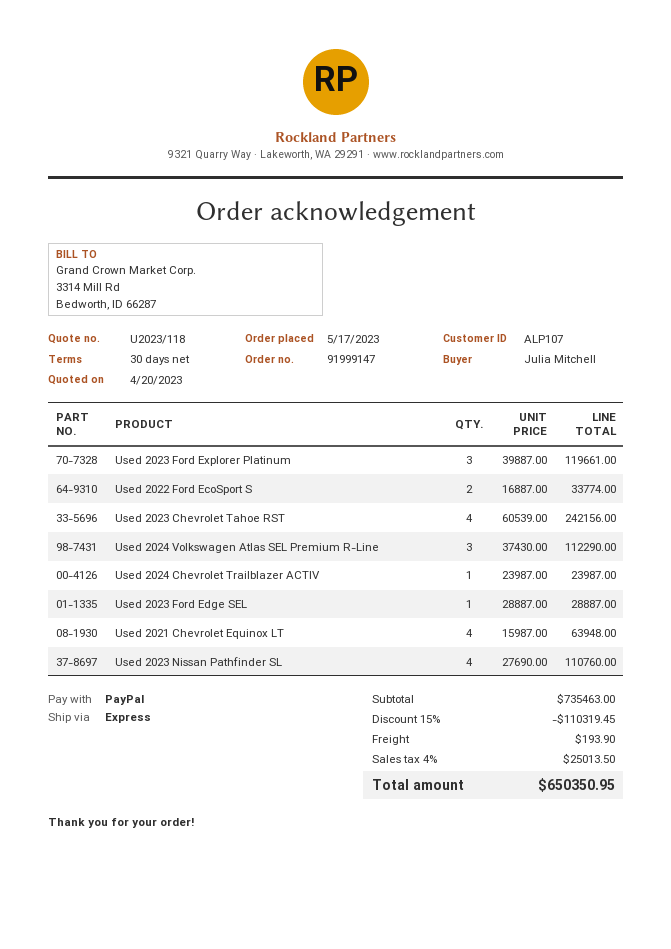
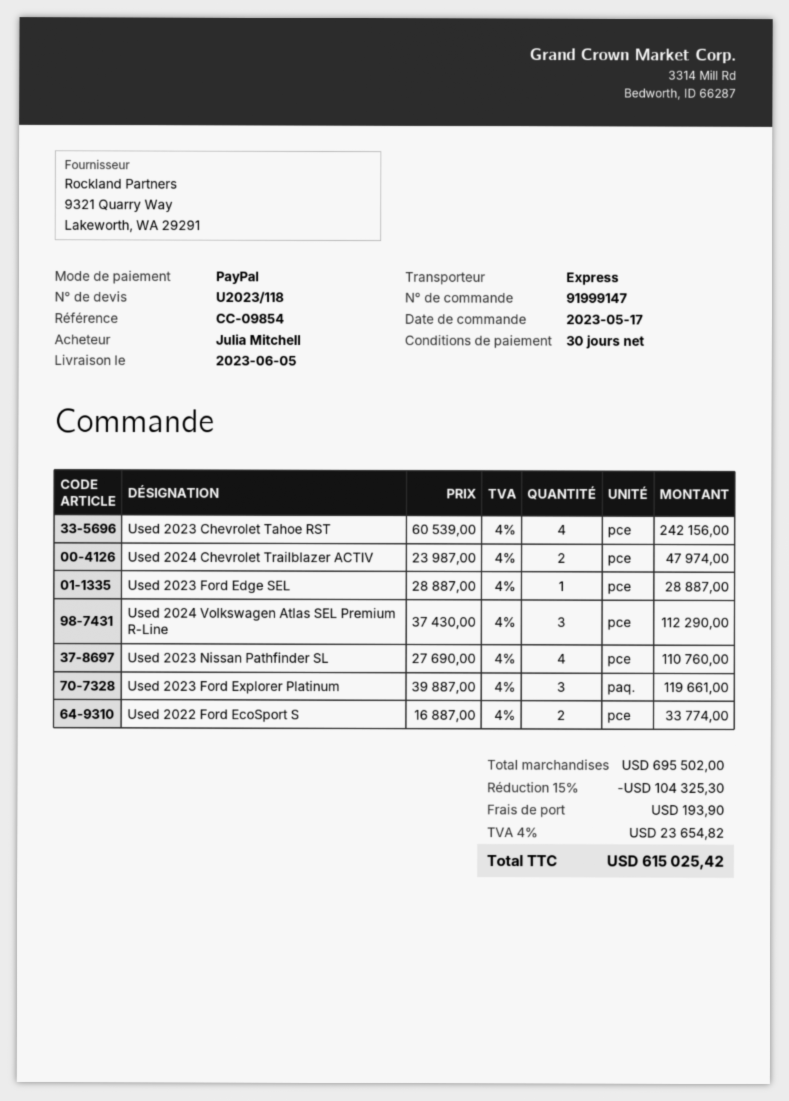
Used 2024 Chevrolet Trailblazer ACTIV: 1 x 23987.00 = 23987.00 -> 2 x 23987.00 = 47974.00
Used 2021 Chevrolet Equinox LT: 4 x 15987.00 = 63948.00 -> none
subtotal: 735463.00 -> 695502.00
discount: 15% = 110319.45 -> 15% = 104325.30
tax: 4% = 25013.50 -> 4% = 23654.82
total: 650350.95 -> 615025.42

